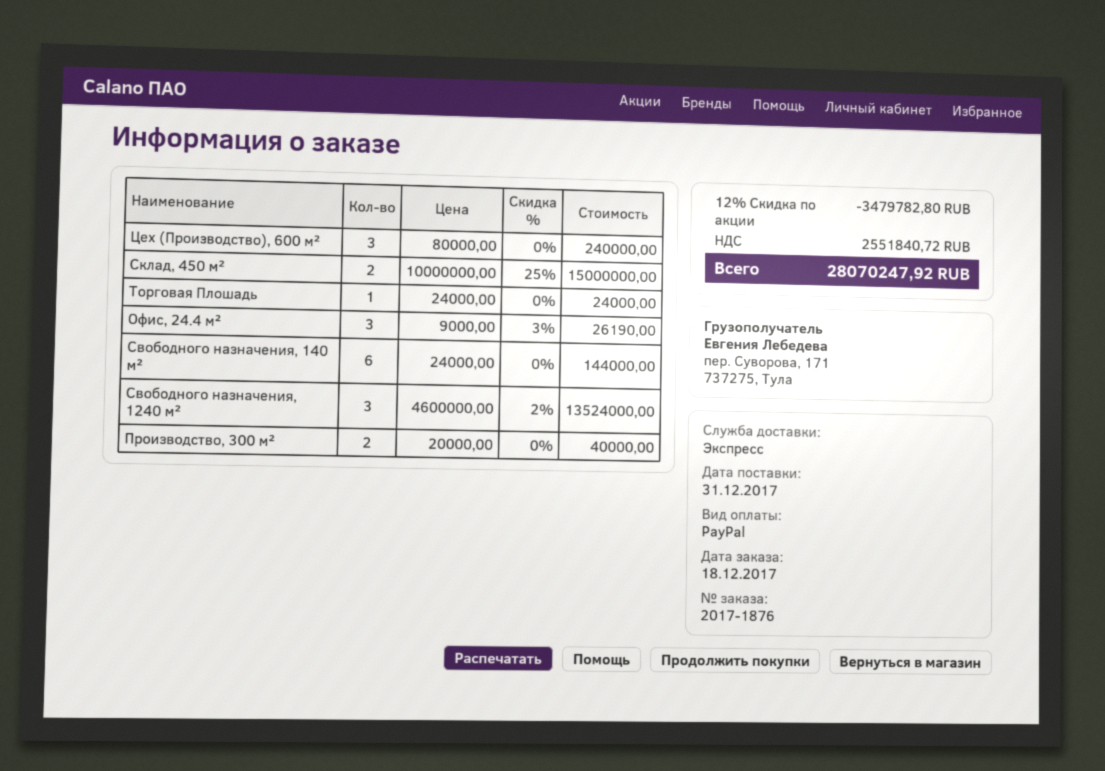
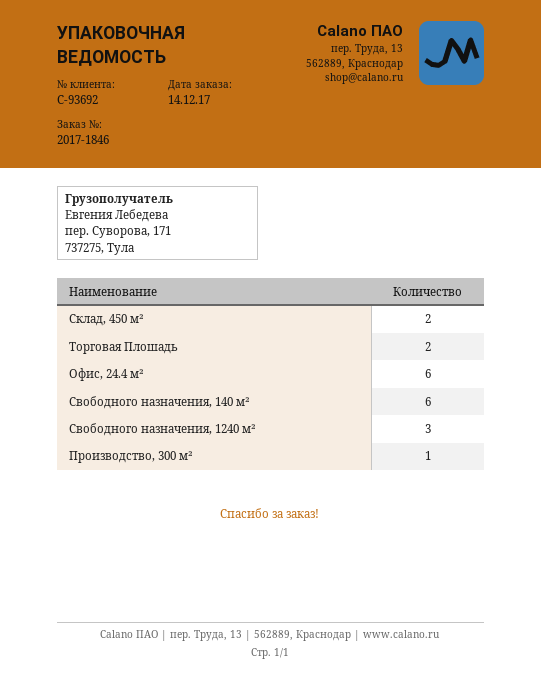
order number: 2017-1876 -> 2017-1846
order date: 2017-12-18 -> 2017-12-14
Цех (Производство), 600 м²: 3 -> none
Торговая Плошадь: 1 -> 2
Офис, 24.4 м²: 3 -> 6
Производство, 300 м²: 2 -> 1

